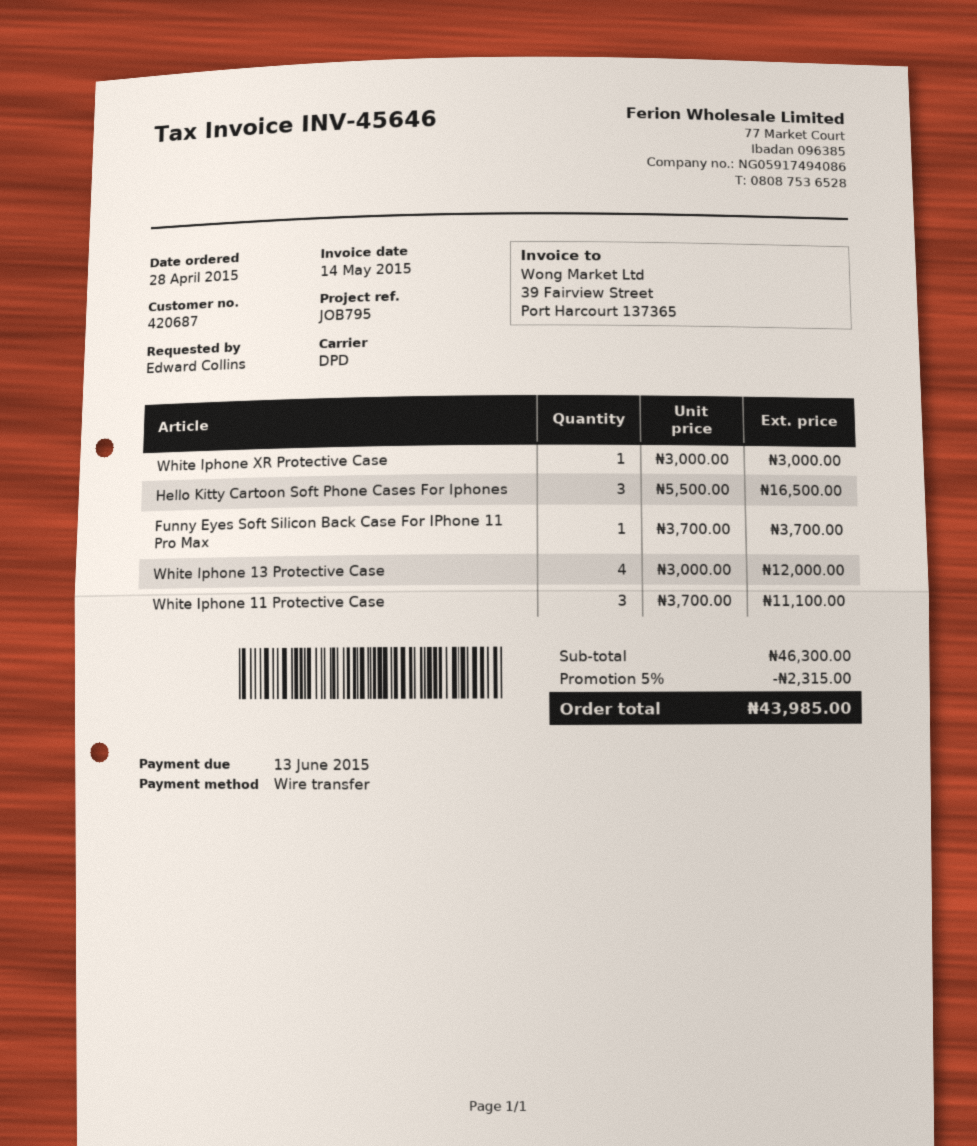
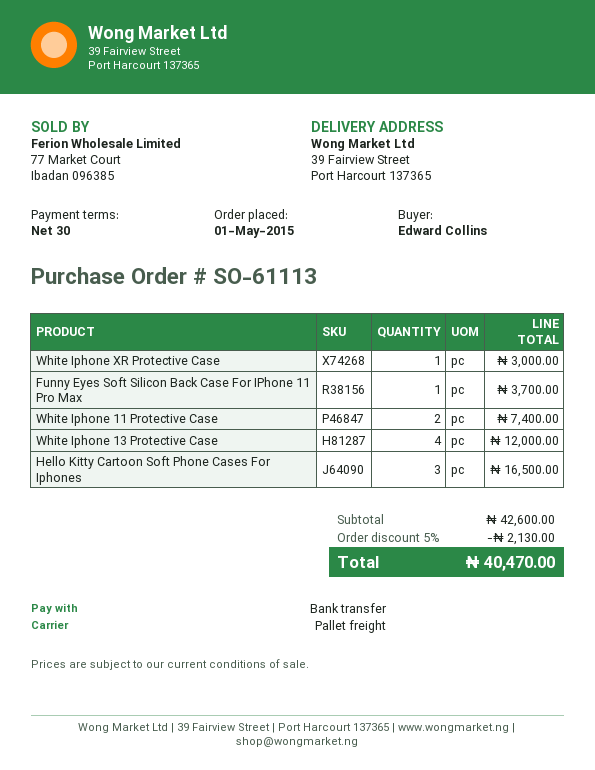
order date: 2015-04-28 -> 2015-05-01
shipping method: DPD -> pallet freight
White Iphone 11 Protective Case: 3 for 11100.00 -> 2 for 7400.00
subtotal: 46300.00 -> 42600.00
discount: 5% = 2315.00 -> 5% = 2130.00
total: 43985.00 -> 40470.00

